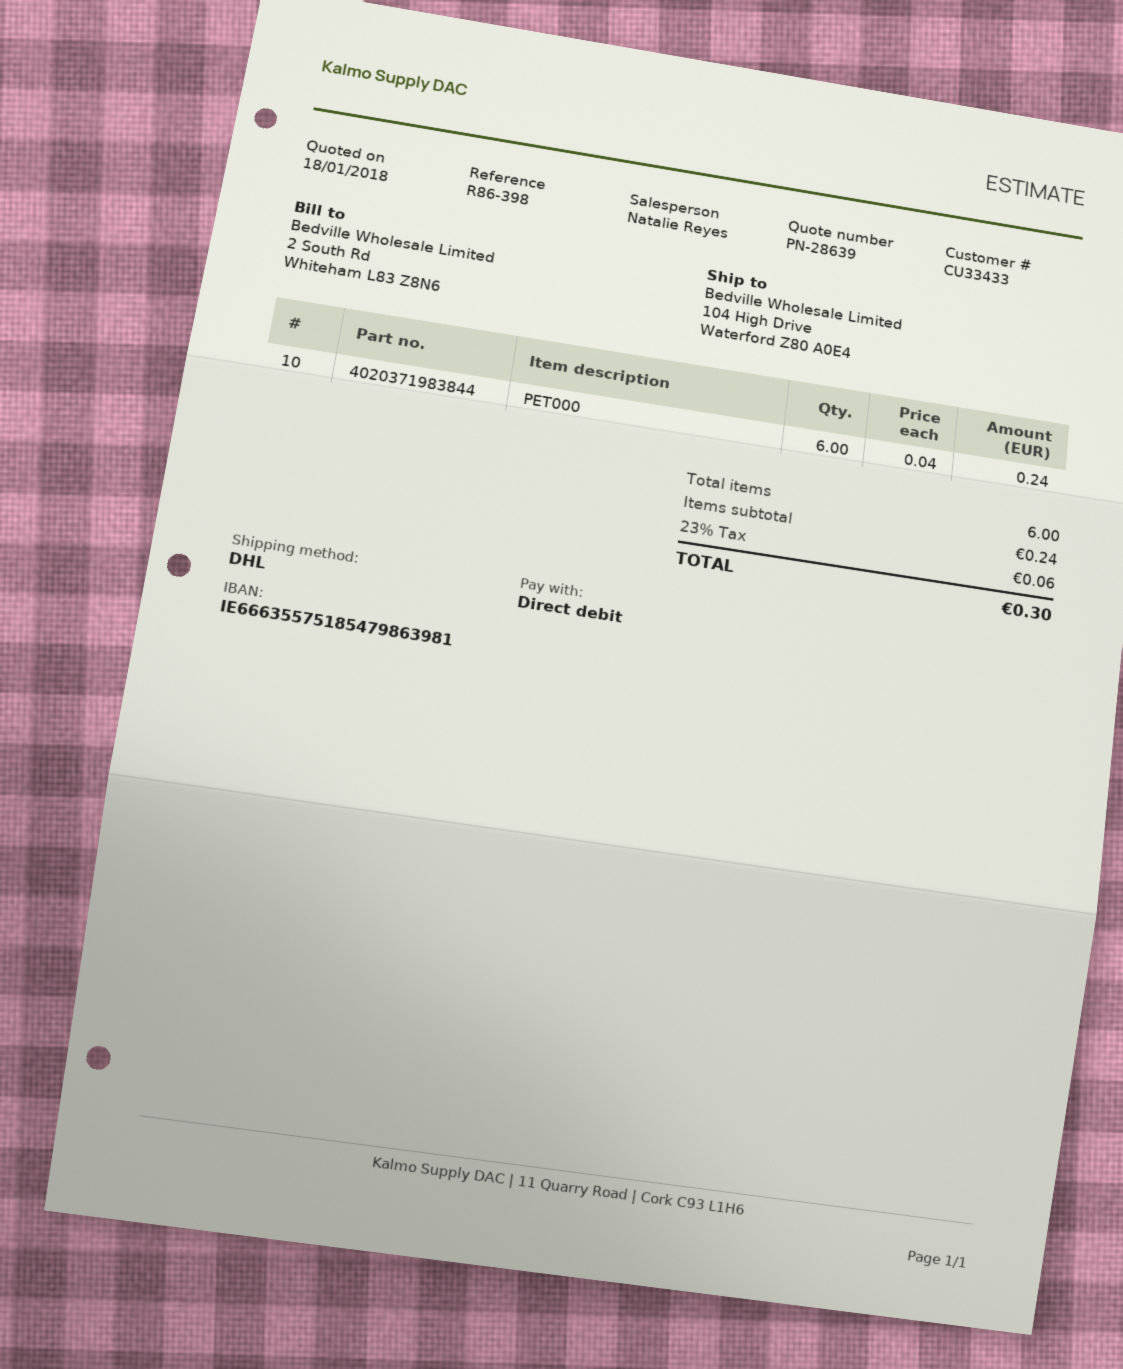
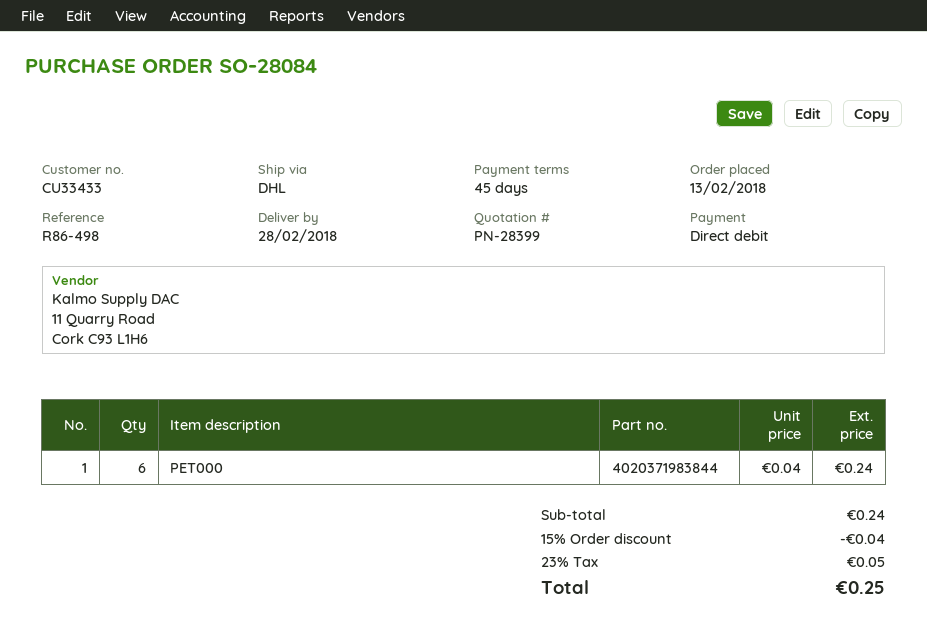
quote number: PN-28639 -> PN-28399
reference: R86-398 -> R86-498
discount: none -> 15% = 0.04
tax: 23% = 0.06 -> 23% = 0.05
total: 0.30 -> 0.25

